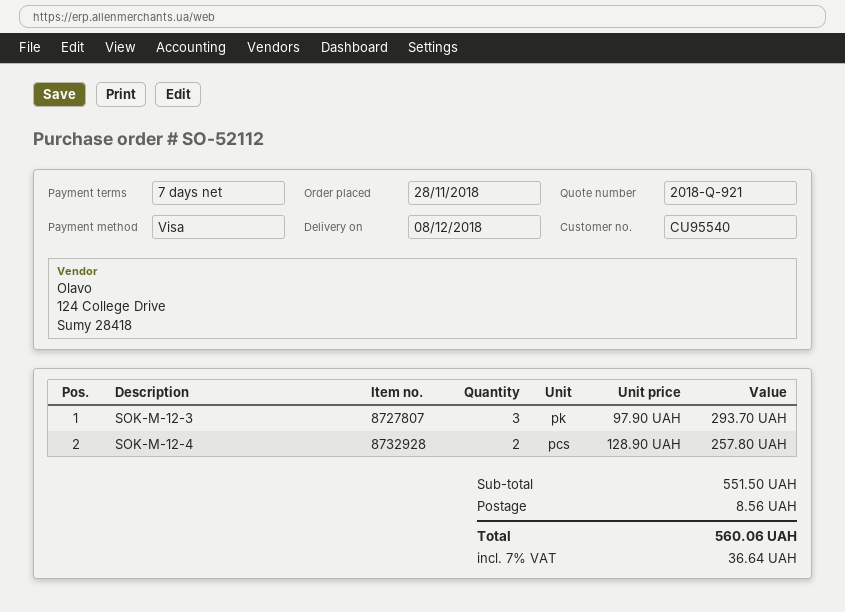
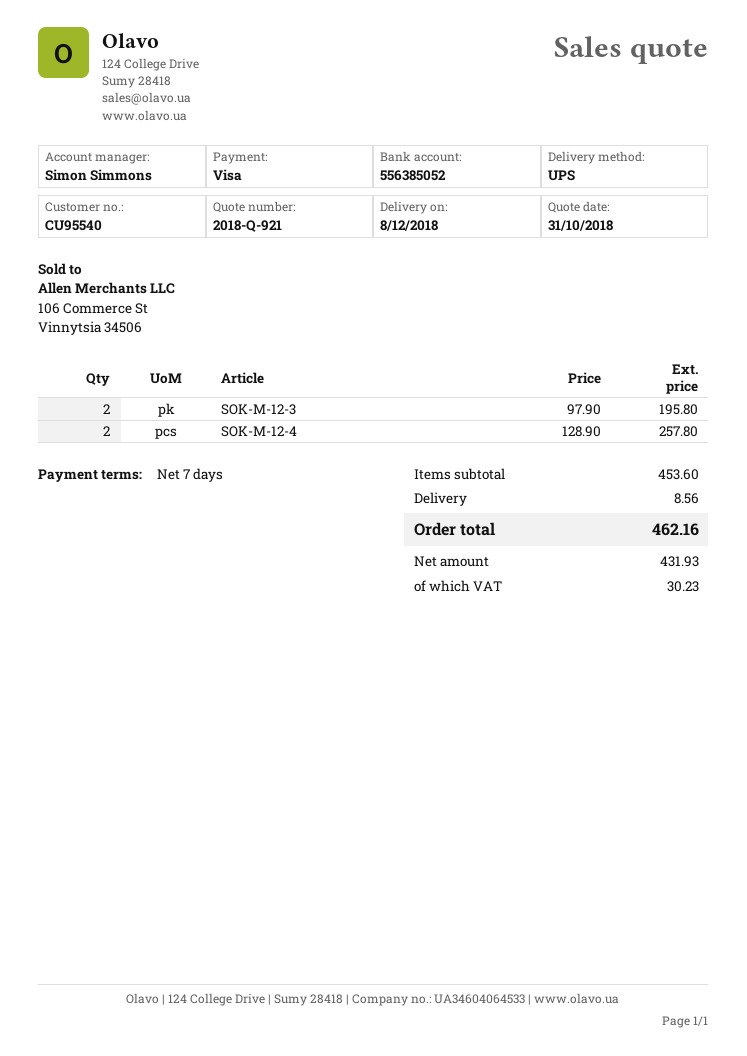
SOK-М-12-3: 3 x 97.90 = 293.70 -> 2 x 97.90 = 195.80
subtotal: 551.50 -> 453.60
tax: 36.64 -> 30.23
total: 560.06 -> 462.16

